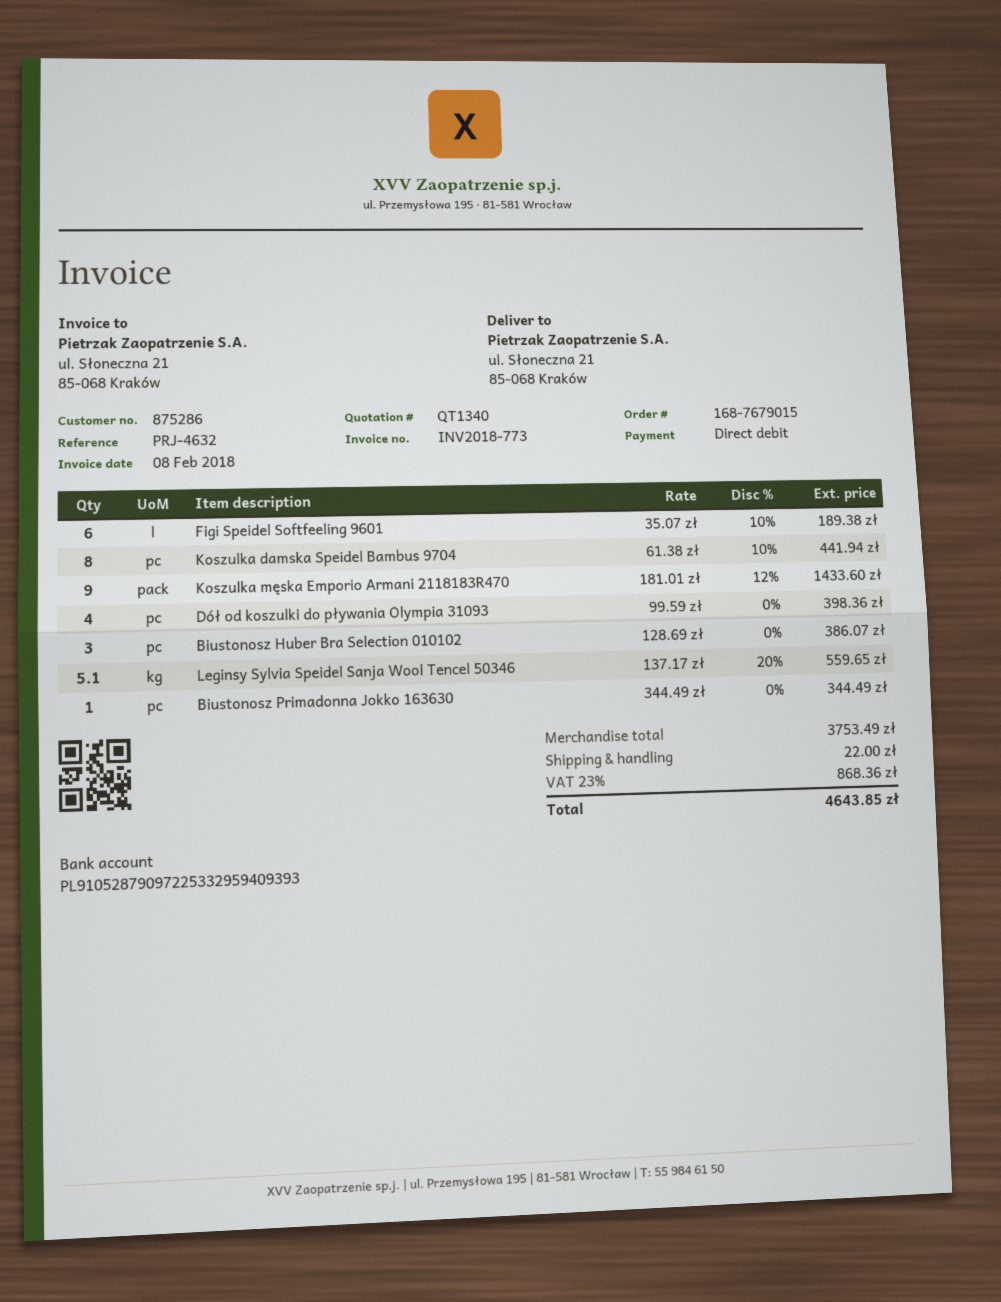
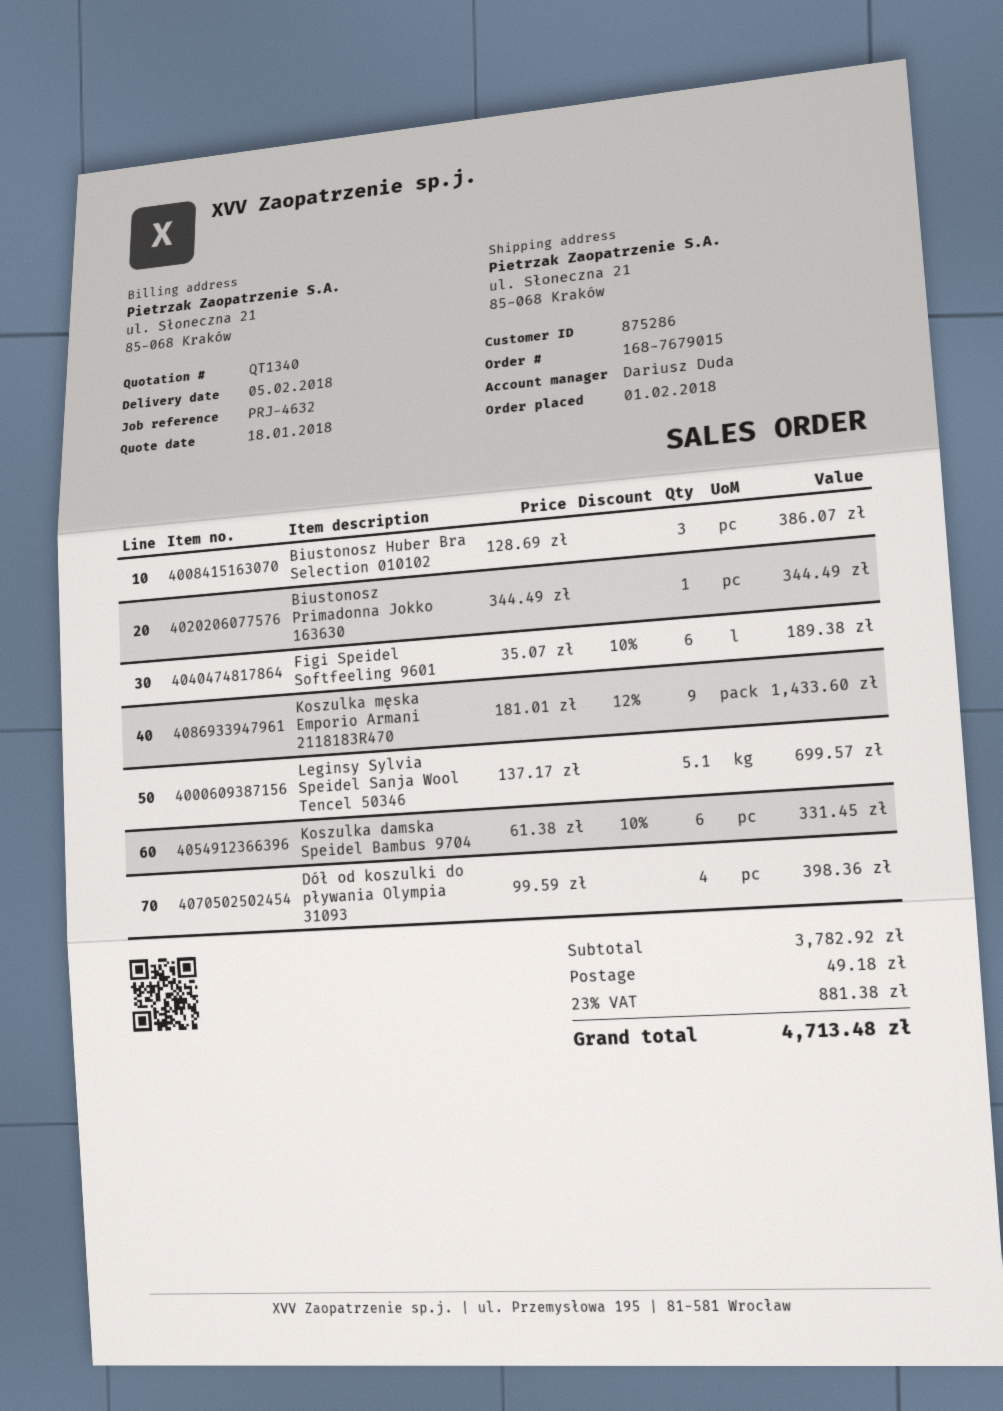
Koszulka damska Speidel Bambus 9704: 8 x 61.38 - 10% = 441.94 -> 6 x 61.38 - 10% = 331.45
Leginsy Sylvia Speidel Sanja Wool Tencel 50346: 5.1 x 137.17 - 20% = 559.65 -> 5.1 x 137.17 = 699.57
subtotal: 3753.49 -> 3782.92
shipping: 22.00 -> 49.18
tax: 23% = 868.36 -> 23% = 881.38
total: 4643.85 -> 4713.48

